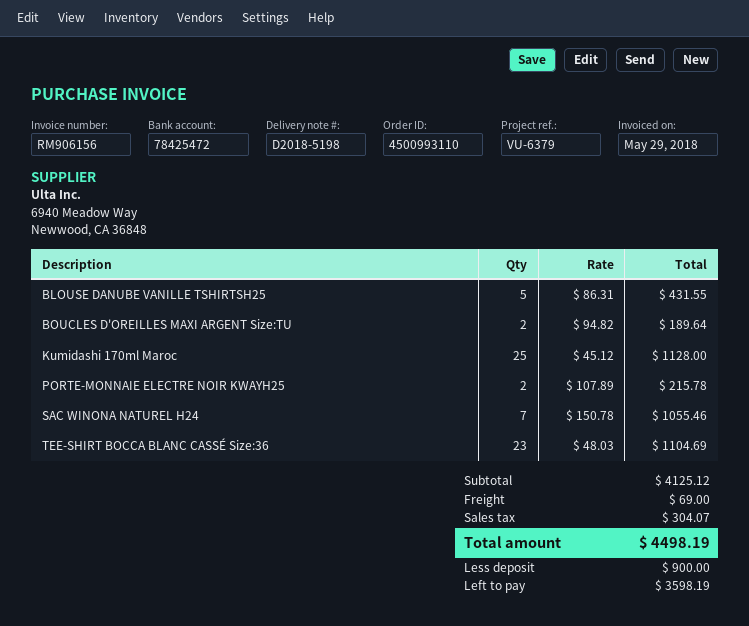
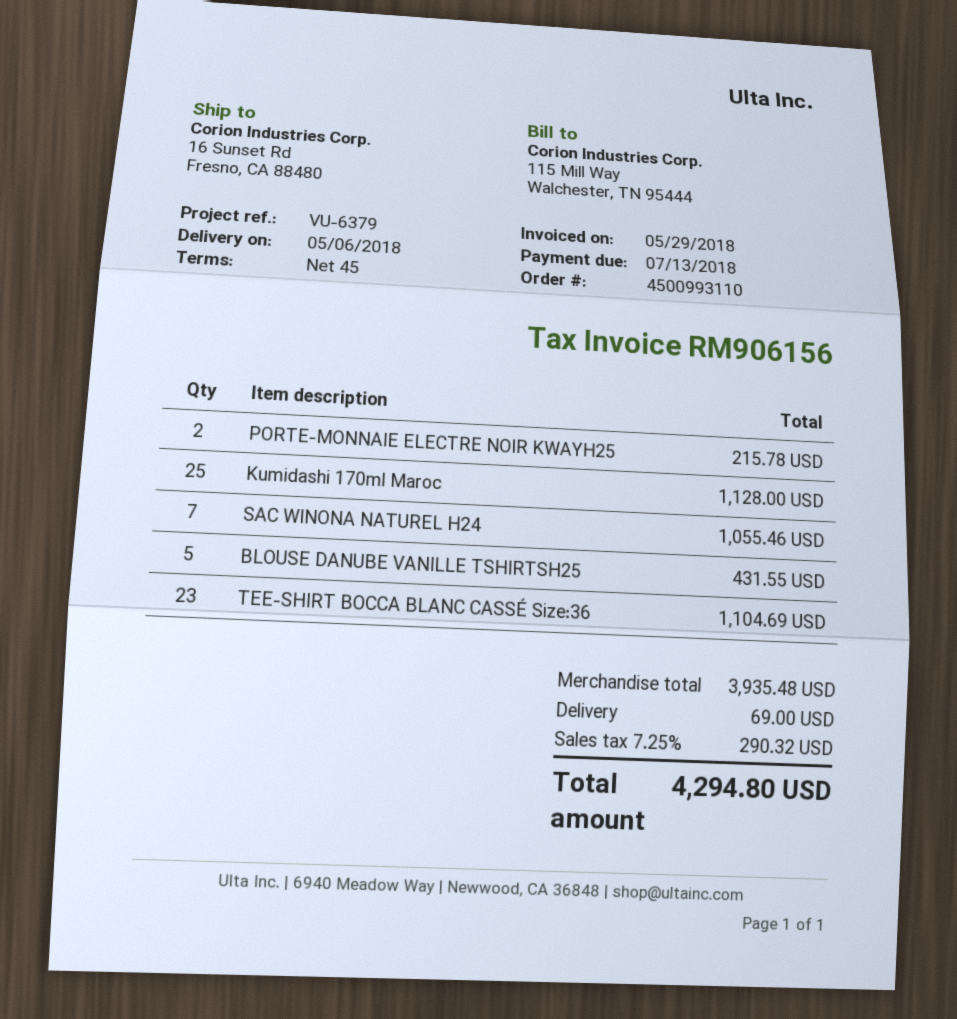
BOUCLES D'OREILLES MAXI ARGENT Size:TU: 2 for 189.64 -> none
subtotal: 4125.12 -> 3935.48
tax: 304.07 -> 290.32
total: 4498.19 -> 4294.80

